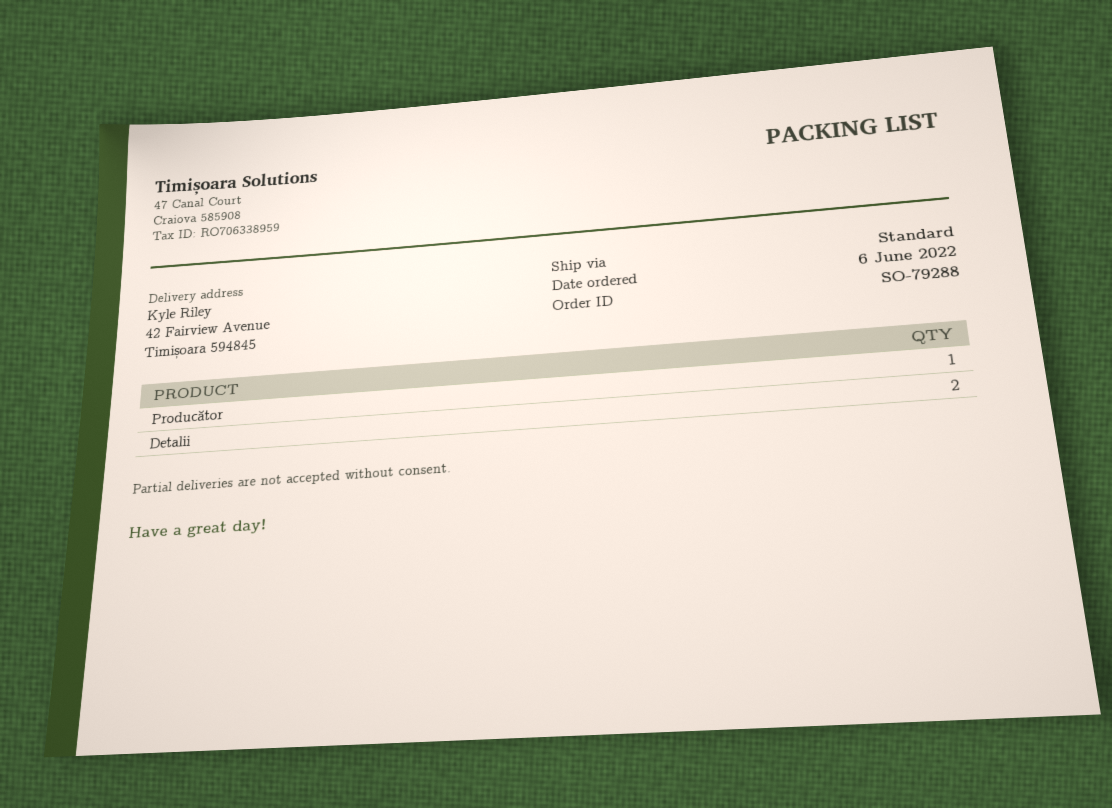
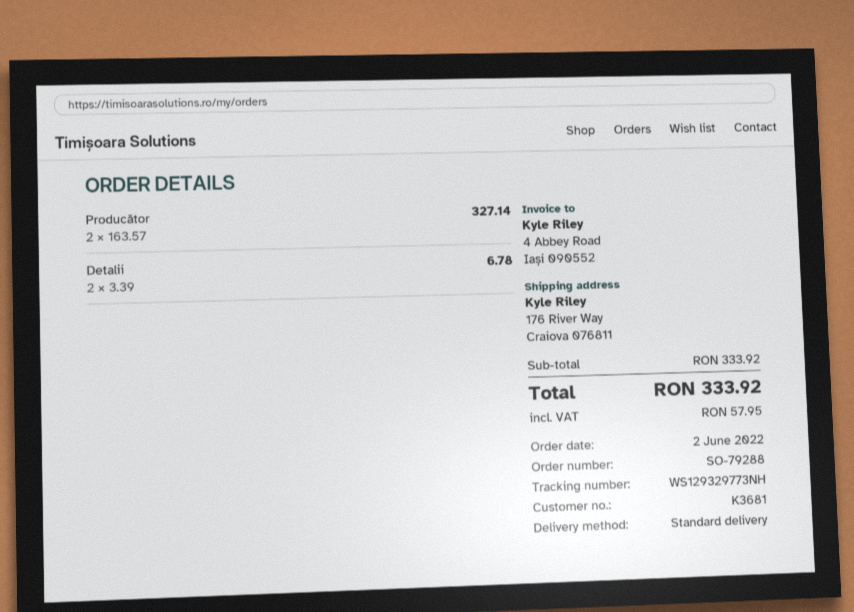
order date: 2022-06-06 -> 2022-06-02
ship to: 42 Fairview Avenue, Timișoara 594845 -> 176 River Way, Craiova 076811
Producător: 1 -> 2

